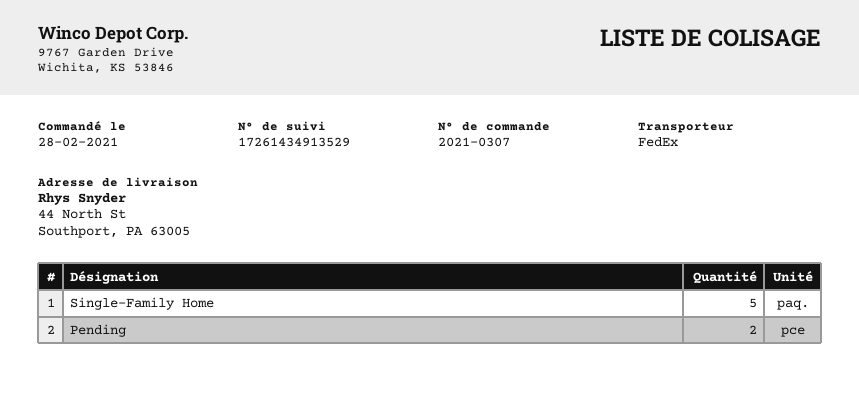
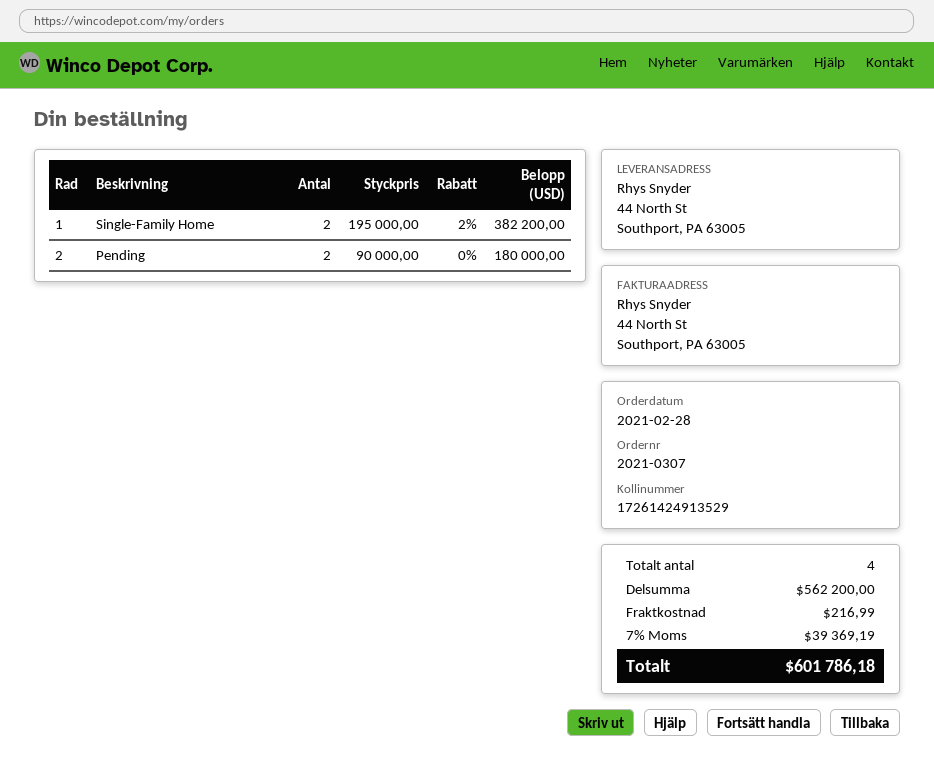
tracking number: 17261434913529 -> 17261424913529
Single-Family Home: 5 -> 2

